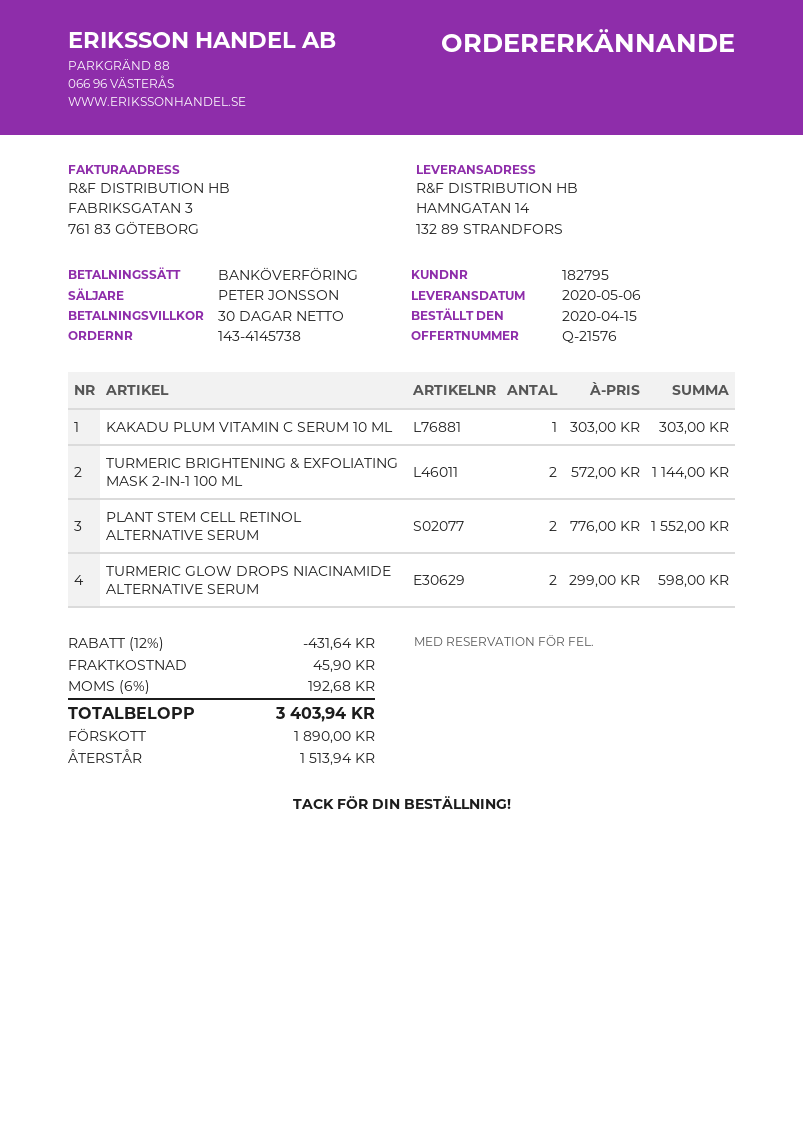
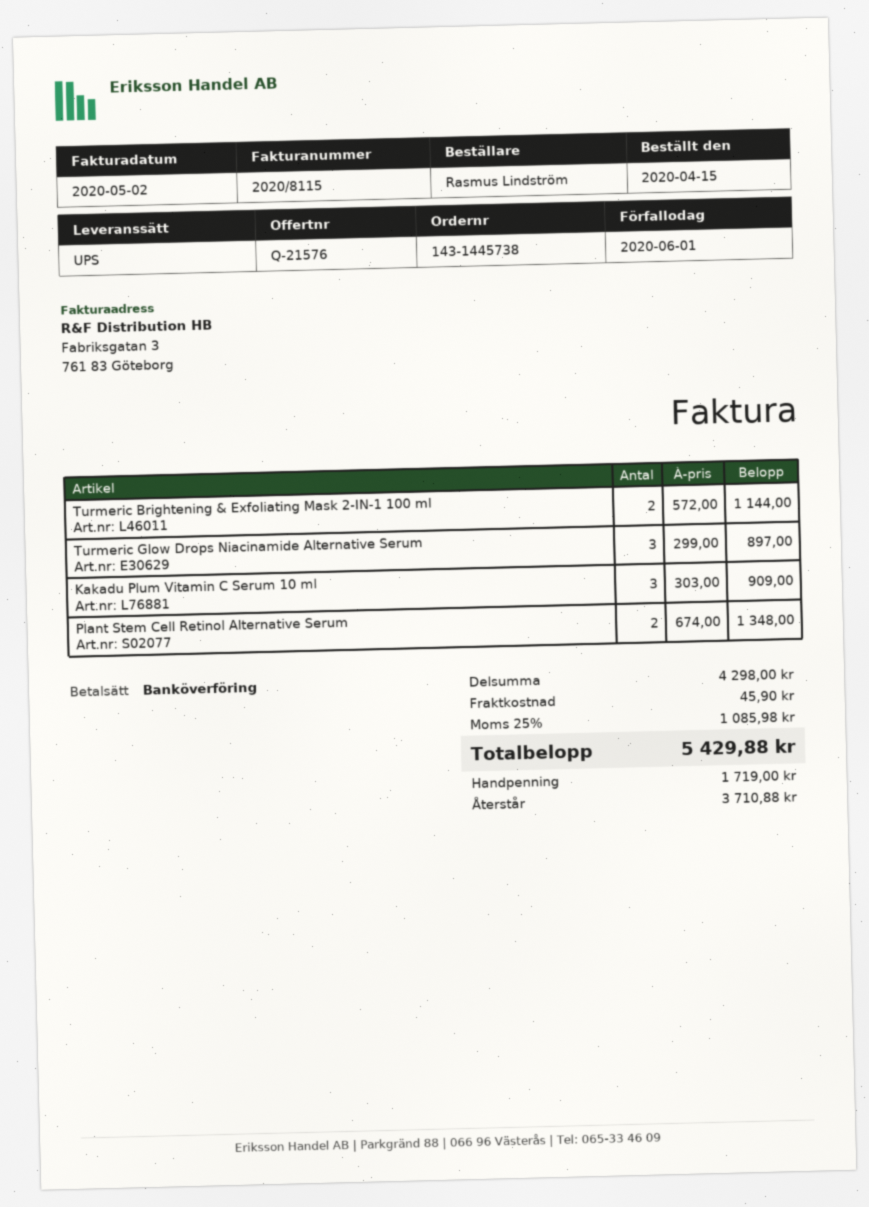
order number: 143-4145738 -> 143-1445738
KAKADU PLUM VITAMIN C SERUM 10 ML: 1 x 303.00 = 303.00 -> 3 x 303.00 = 909.00
PLANT STEM CELL RETINOL ALTERNATIVE SERUM: 2 x 776.00 = 1552.00 -> 2 x 674.00 = 1348.00
TURMERIC GLOW DROPS NIACINAMIDE ALTERNATIVE SERUM: 2 x 299.00 = 598.00 -> 3 x 299.00 = 897.00
discount: 12% = 431.64 -> none
tax: 6% = 192.68 -> 25% = 1085.98
total: 3403.94 -> 5429.88
deposit: 1890.00 -> 1719.00
balance: 1513.94 -> 3710.88

